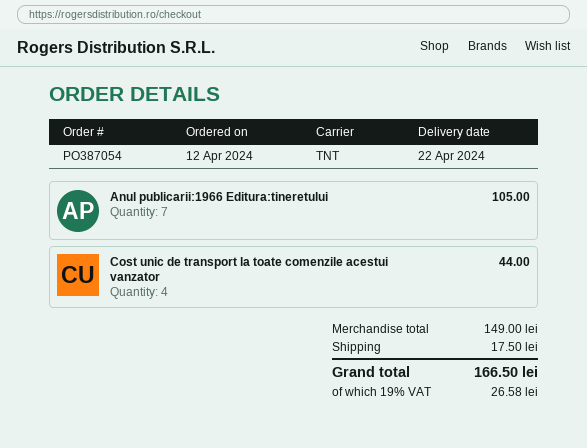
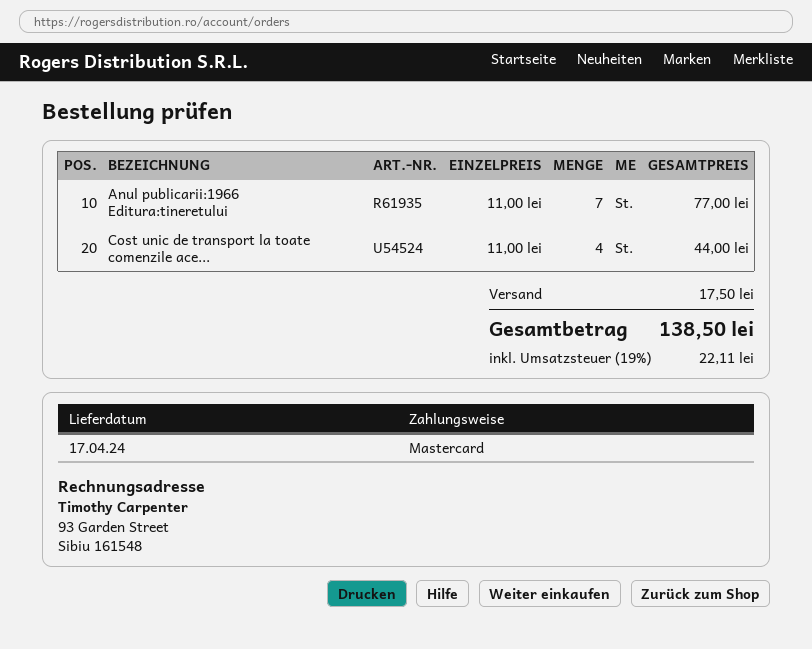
delivery date: 2024-04-22 -> 2024-04-17
Anul publicarii:1966 Editura:tineretului: 7 for 105.00 -> 7 for 77.00
tax: 19% = 26.58 -> 19% = 22.11
total: 166.50 -> 138.50

